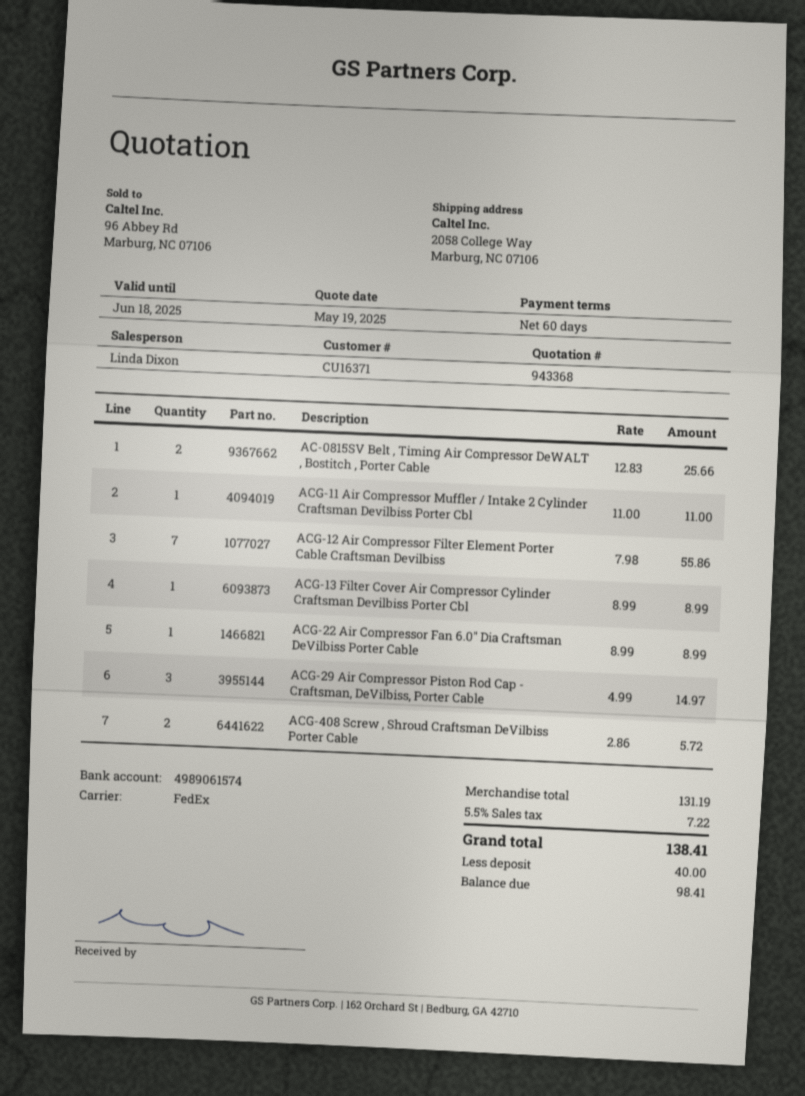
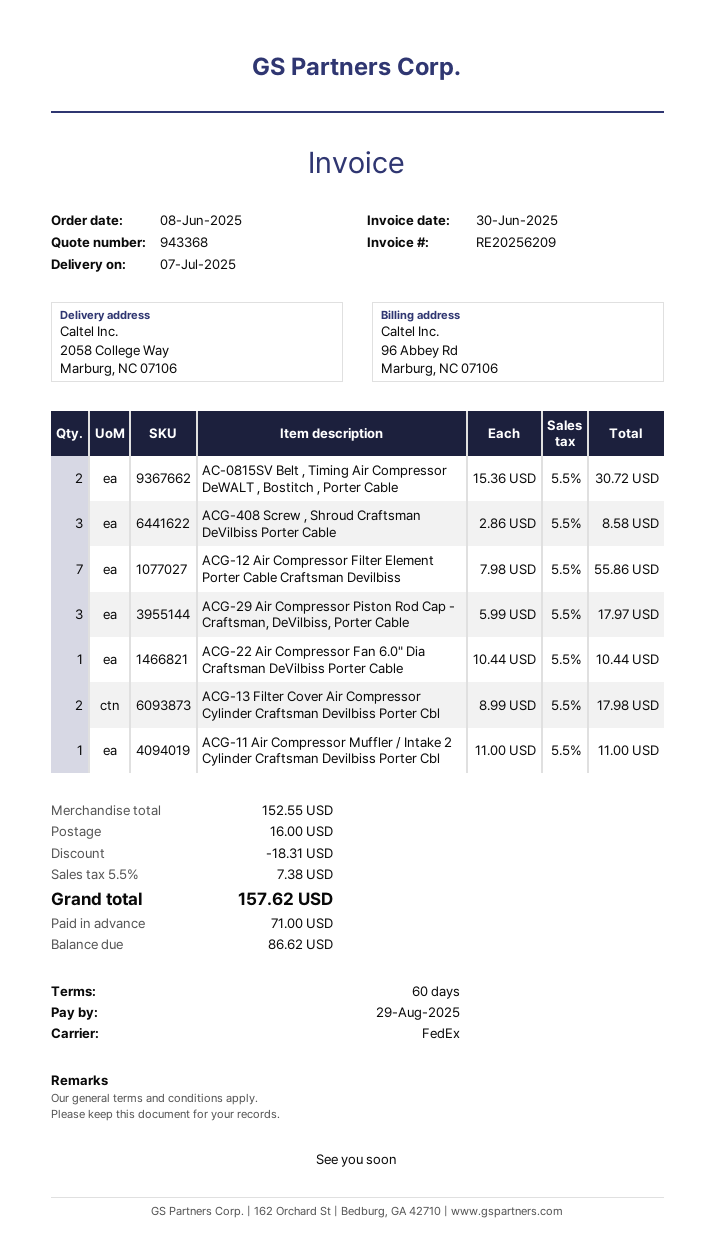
AC-0815SV Belt , Timing Air Compressor DeWALT , Bostitch , Porter Cable: 2 x 12.83 = 25.66 -> 2 x 15.36 = 30.72
ACG-13 Filter Cover Air Compressor Cylinder Craftsman Devilbiss Porter Cbl: 1 x 8.99 = 8.99 -> 2 x 8.99 = 17.98
ACG-22 Air Compressor Fan 6.0" Dia Craftsman DeVilbiss Porter Cable: 1 x 8.99 = 8.99 -> 1 x 10.44 = 10.44
ACG-29 Air Compressor Piston Rod Cap - Craftsman, DeVilbiss, Porter Cable: 3 x 4.99 = 14.97 -> 3 x 5.99 = 17.97
ACG-408 Screw , Shroud Craftsman DeVilbiss Porter Cable: 2 x 2.86 = 5.72 -> 3 x 2.86 = 8.58
subtotal: 131.19 -> 152.55
discount: none -> 18.31
shipping: none -> 16.00
tax: 5.5% = 7.22 -> 5.5% = 7.38
total: 138.41 -> 157.62
deposit: 40.00 -> 71.00
balance: 98.41 -> 86.62

